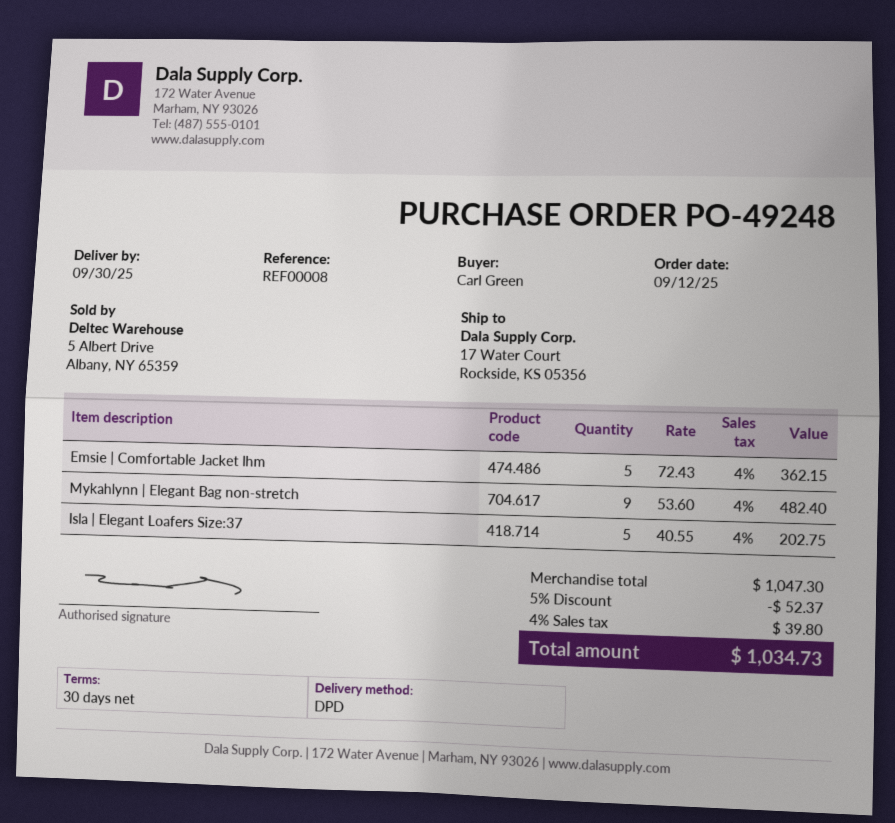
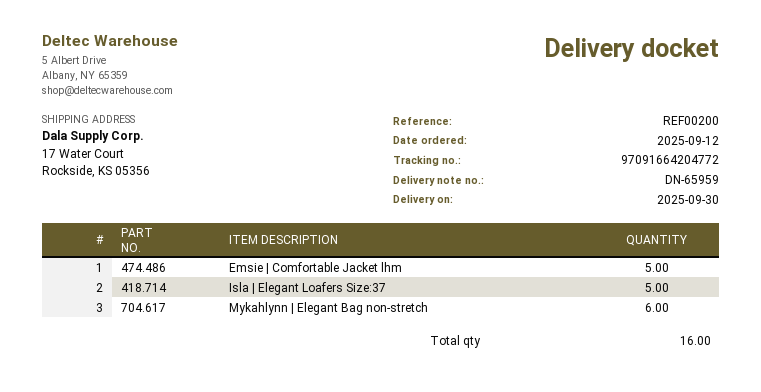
reference: REF00008 -> REF00200
Mykahlynn | Elegant Bag non-stretch: 9 -> 6

